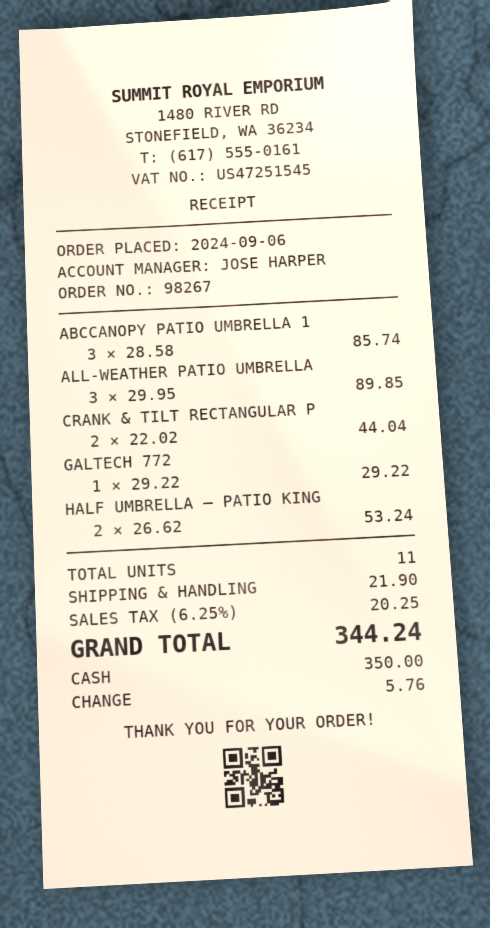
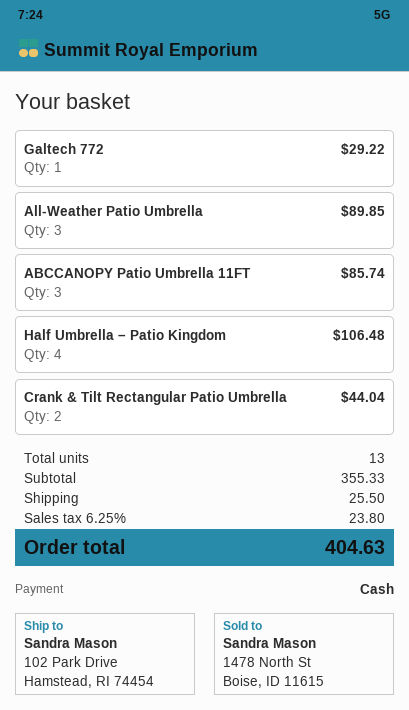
HALF UMBRELLA – PATIO KING: 2 for 53.24 -> 4 for 106.48
total quantity: 11 -> 13
shipping: 21.90 -> 25.50
tax: 6.25% = 20.25 -> 6.25% = 23.80
total: 344.24 -> 404.63

